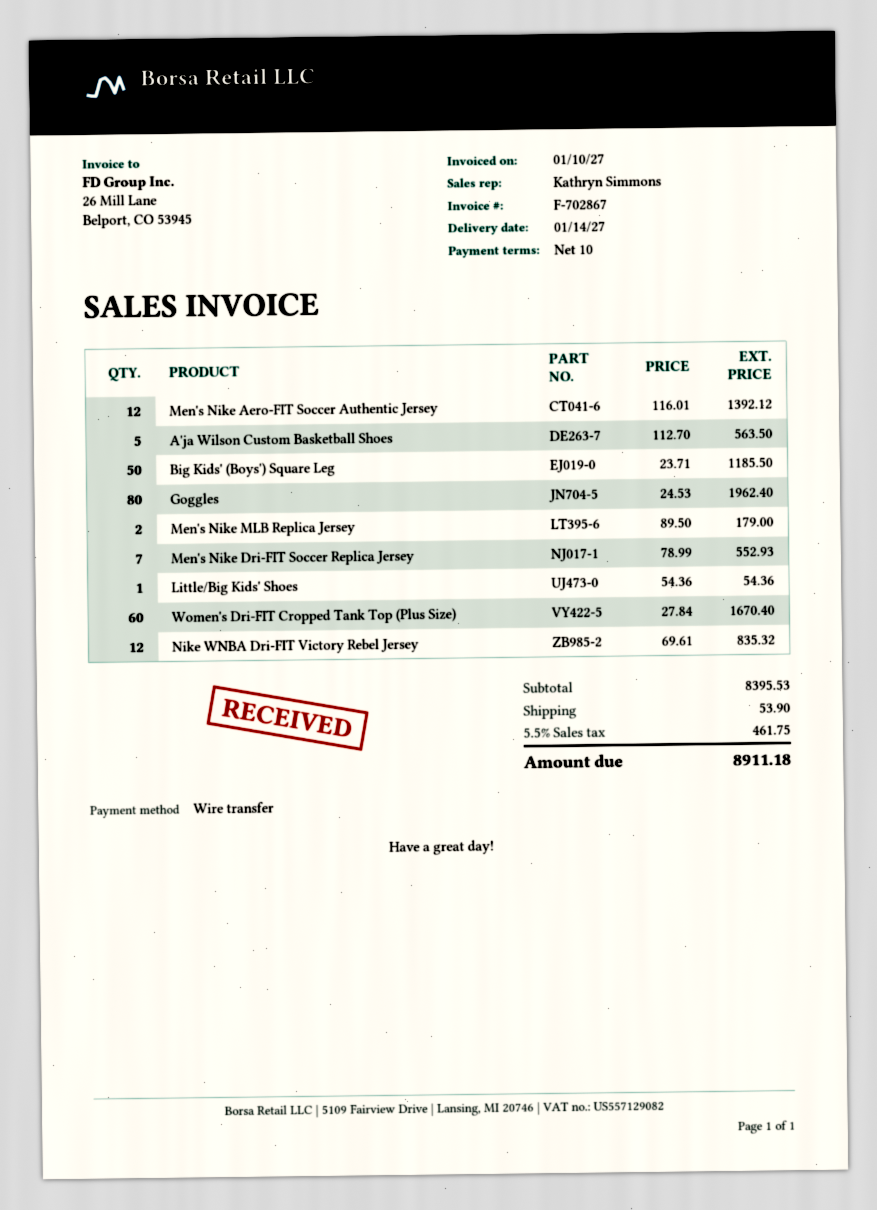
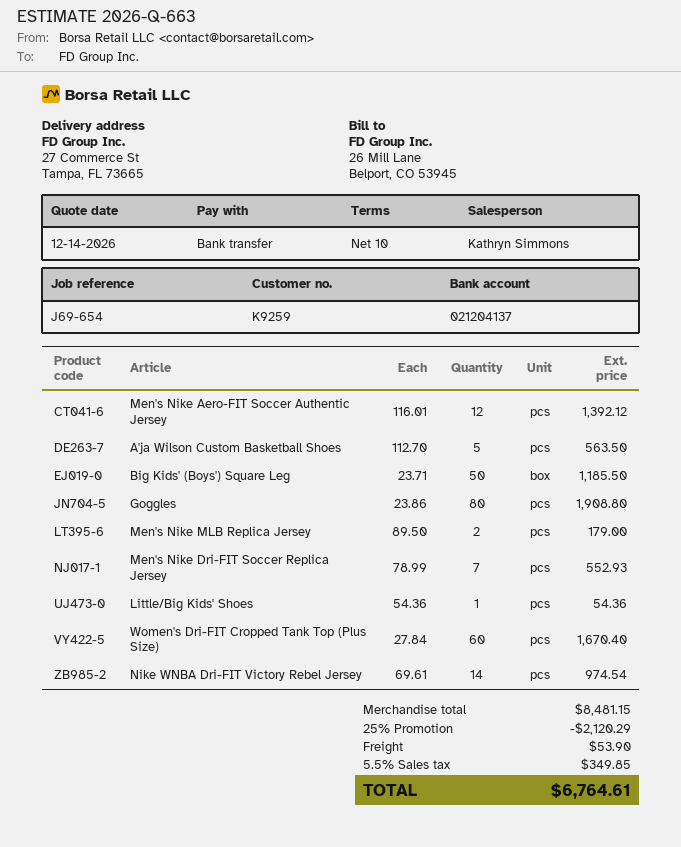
Goggles: 80 x 24.53 = 1962.40 -> 80 x 23.86 = 1908.80
Nike WNBA Dri-FIT Victory Rebel Jersey: 12 x 69.61 = 835.32 -> 14 x 69.61 = 974.54
subtotal: 8395.53 -> 8481.15
discount: none -> 25% = 2120.29
tax: 5.5% = 461.75 -> 5.5% = 349.85
total: 8911.18 -> 6764.61

